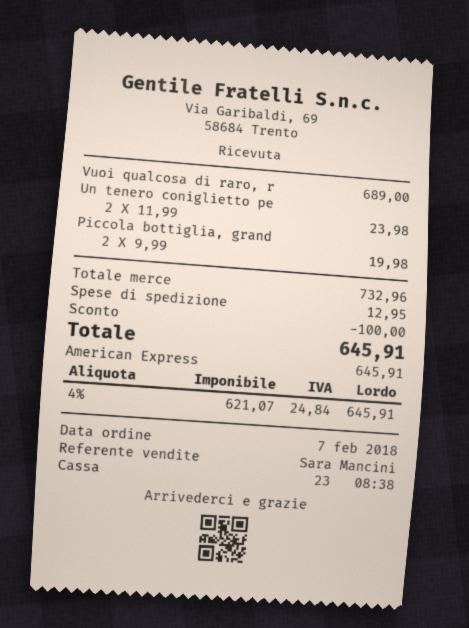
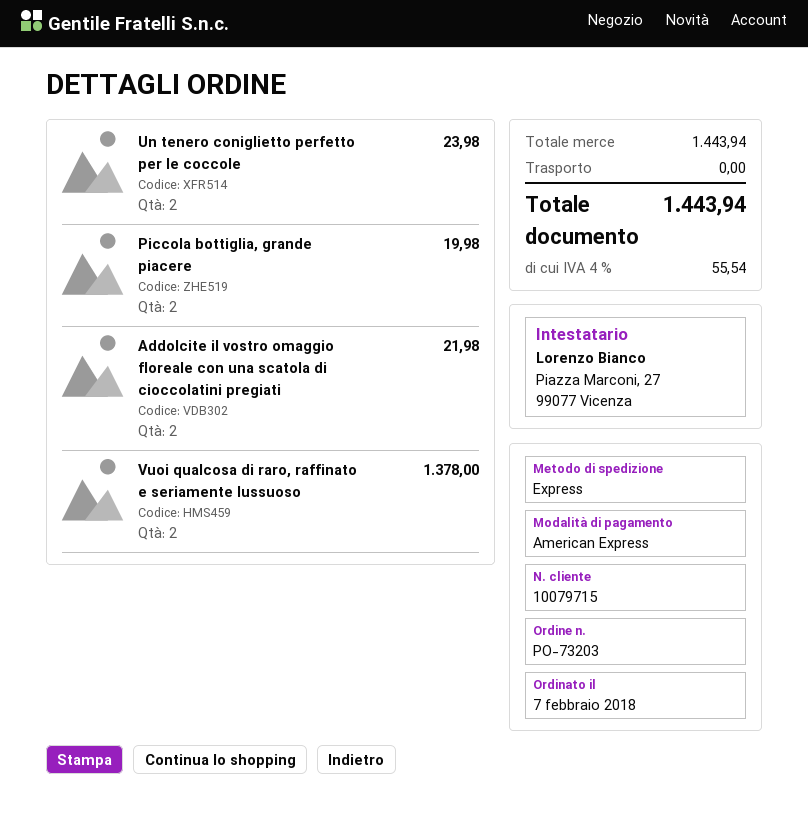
Vuoi qualcosa di raro, r: 1 for 689.00 -> 2 for 1378.00
Addolcite il vostro omaggio floreale con una scatola di cioccolatini pregiati: none -> 2 for 21.98
subtotal: 732.96 -> 1443.94
discount: 100.00 -> none
shipping: 12.95 -> 0.00
tax: 4% = 24.84 -> 4% = 55.54
total: 645.91 -> 1443.94

